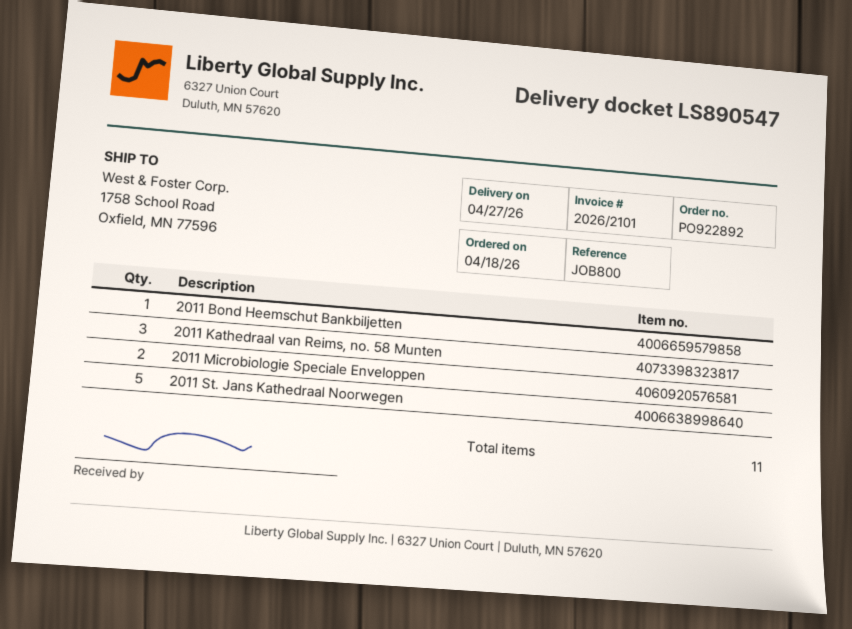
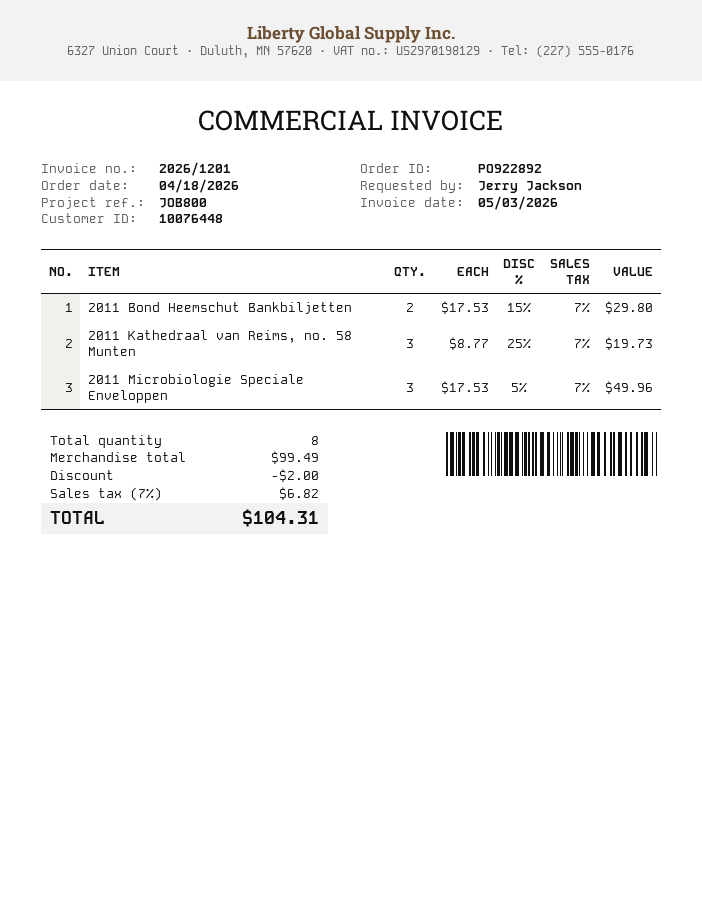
invoice number: 2026/2101 -> 2026/1201
2011 Bond Heemschut Bankbiljetten: 1 -> 2
2011 Microbiologie Speciale Enveloppen: 2 -> 3
2011 St. Jans Kathedraal Noorwegen: 5 -> none
total quantity: 11 -> 8

